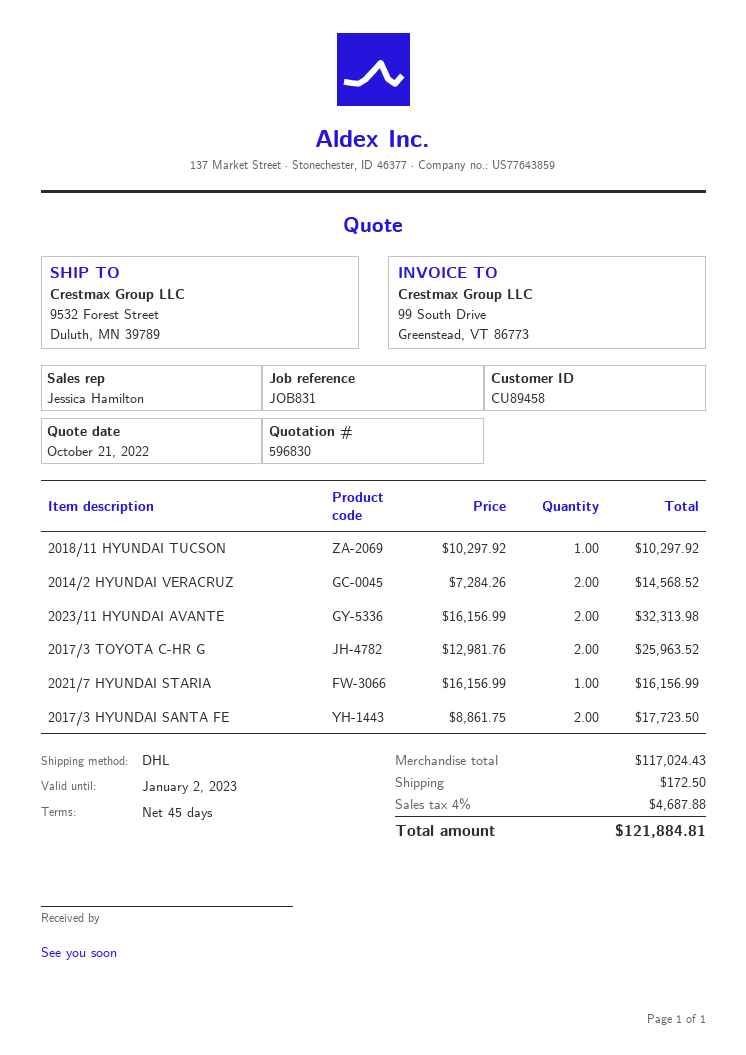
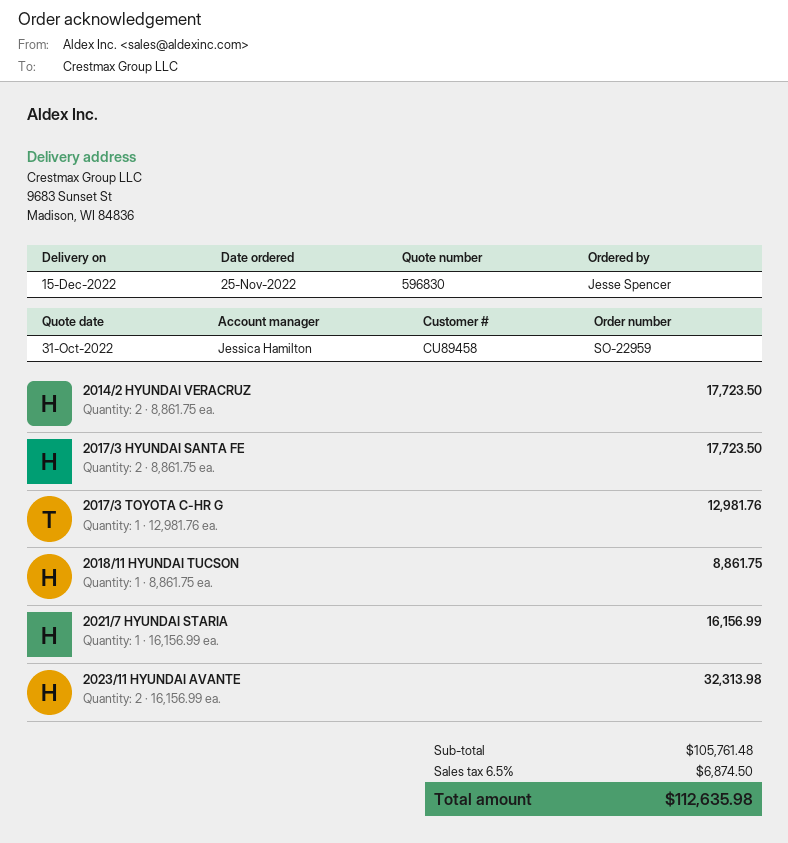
quote date: 2022-10-21 -> 2022-10-31
ship to: 9532 Forest Street, Duluth, MN 39789 -> 9683 Sunset St, Madison, WI 84836
2018/11 HYUNDAI TUCSON: 1 x 10297.92 = 10297.92 -> 1 x 8861.75 = 8861.75
2014/2 HYUNDAI VERACRUZ: 2 x 7284.26 = 14568.52 -> 2 x 8861.75 = 17723.50
2017/3 TOYOTA C-HR G: 2 x 12981.76 = 25963.52 -> 1 x 12981.76 = 12981.76
subtotal: 117024.43 -> 105761.48
shipping: 172.50 -> none
tax: 4% = 4687.88 -> 6.5% = 6874.50
total: 121884.81 -> 112635.98

